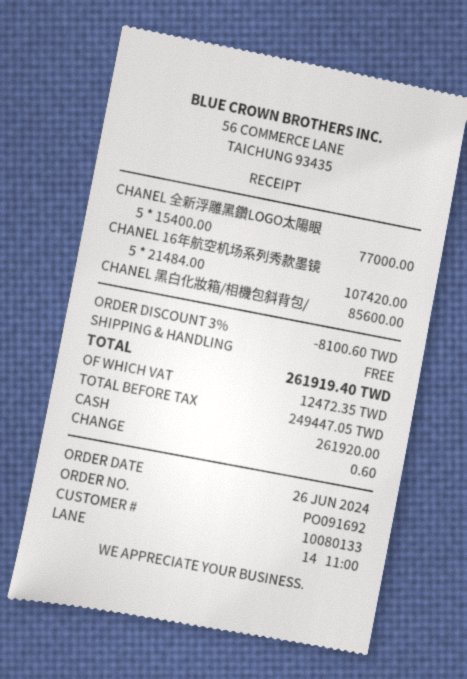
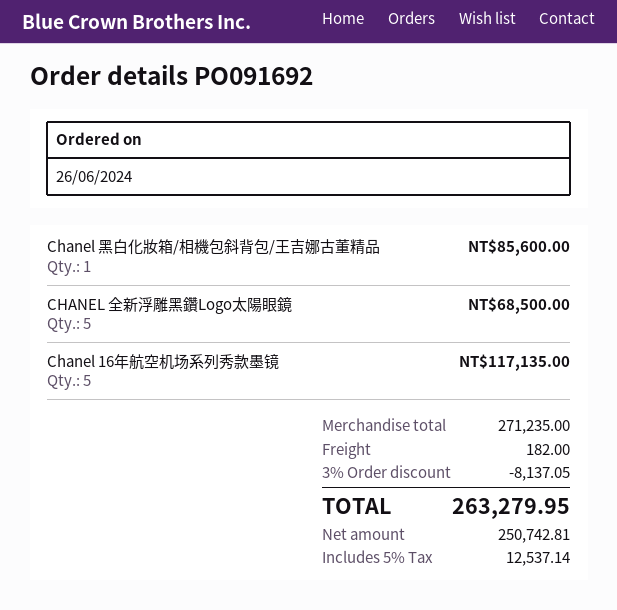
CHANEL 全新浮雕黑鑽LOGO太陽眼: 5 for 77000.00 -> 5 for 68500.00
CHANEL 16年航空机场系列秀款墨镜: 5 for 107420.00 -> 5 for 117135.00
discount: 3% = 8100.60 -> 3% = 8137.05
shipping: 0.00 -> 182.00
net: 249447.05 -> 250742.81
tax: 12472.35 -> 12537.14
total: 261919.40 -> 263279.95

